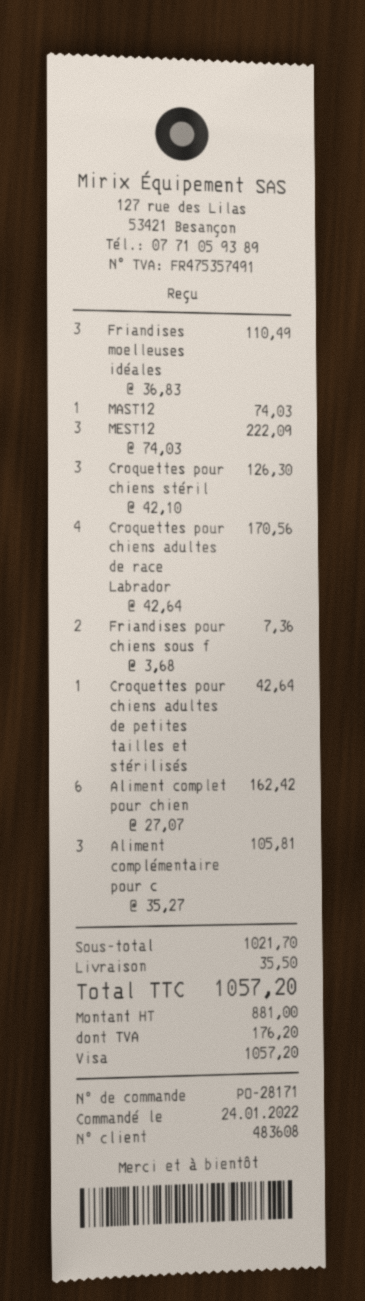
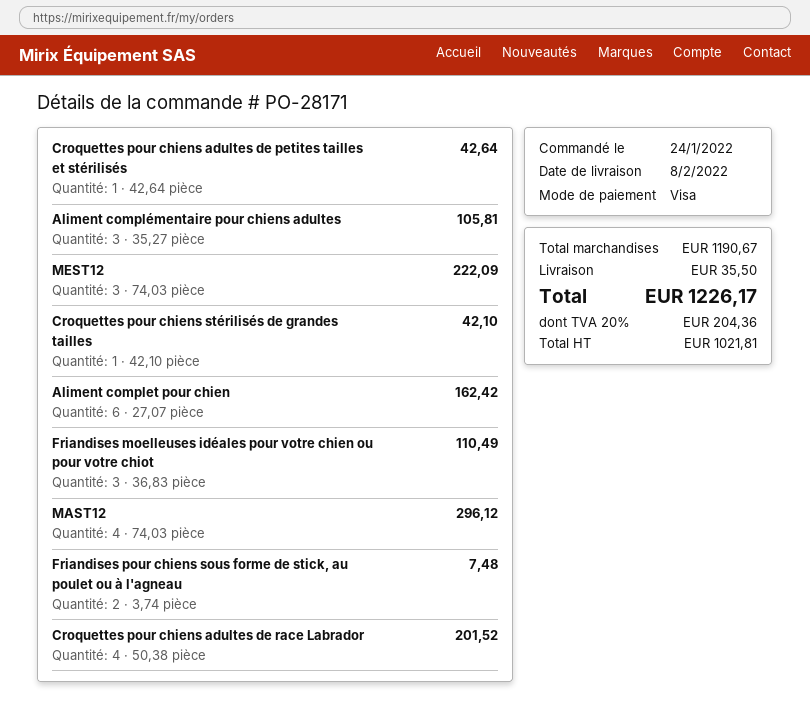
MAST12: 1 x 74.03 = 74.03 -> 4 x 74.03 = 296.12
Croquettes pour chiens stéril: 3 x 42.10 = 126.30 -> 1 x 42.10 = 42.10
Croquettes pour chiens adultes de race Labrador: 4 x 42.64 = 170.56 -> 4 x 50.38 = 201.52
Friandises pour chiens sous f: 2 x 3.68 = 7.36 -> 2 x 3.74 = 7.48
subtotal: 1021.70 -> 1190.67
net: 881.00 -> 1021.81
tax: 176.20 -> 204.36
total: 1057.20 -> 1226.17

